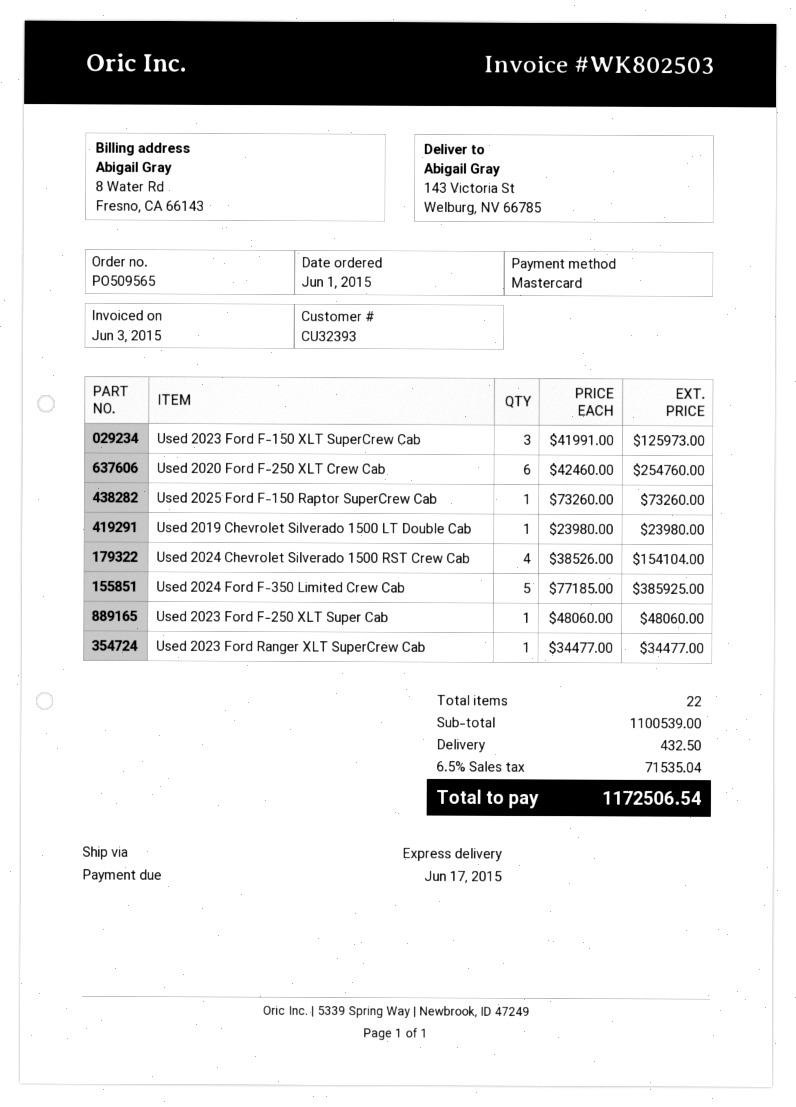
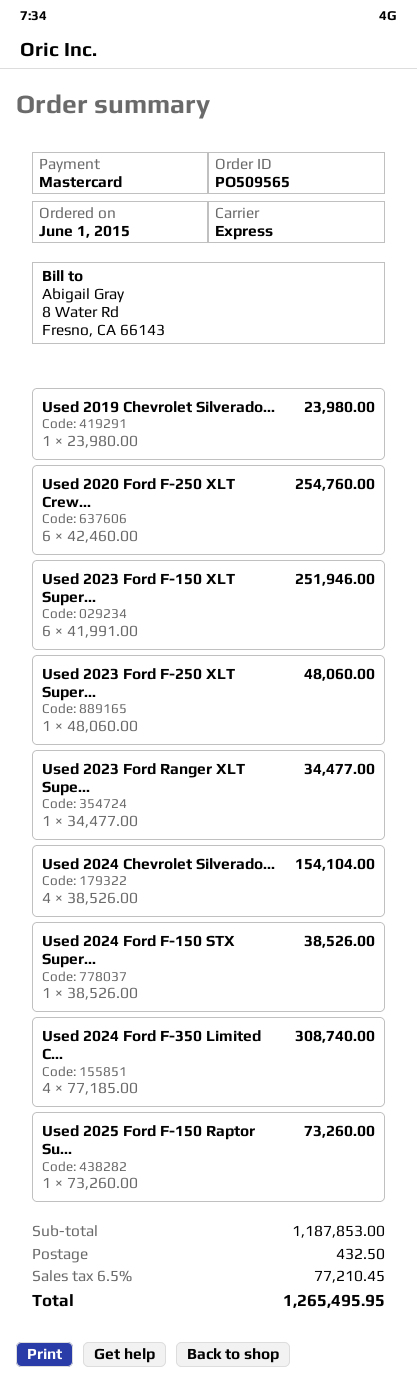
Used 2023 Ford F-150 XLT SuperCrew Cab: 3 x 41991.00 = 125973.00 -> 6 x 41991.00 = 251946.00
Used 2024 Ford F-350 Limited Crew Cab: 5 x 77185.00 = 385925.00 -> 4 x 77185.00 = 308740.00
Used 2024 Ford F-150 STX Super...: none -> 1 x 38526.00 = 38526.00
subtotal: 1100539.00 -> 1187853.00
tax: 6.5% = 71535.04 -> 6.5% = 77210.45
total: 1172506.54 -> 1265495.95

